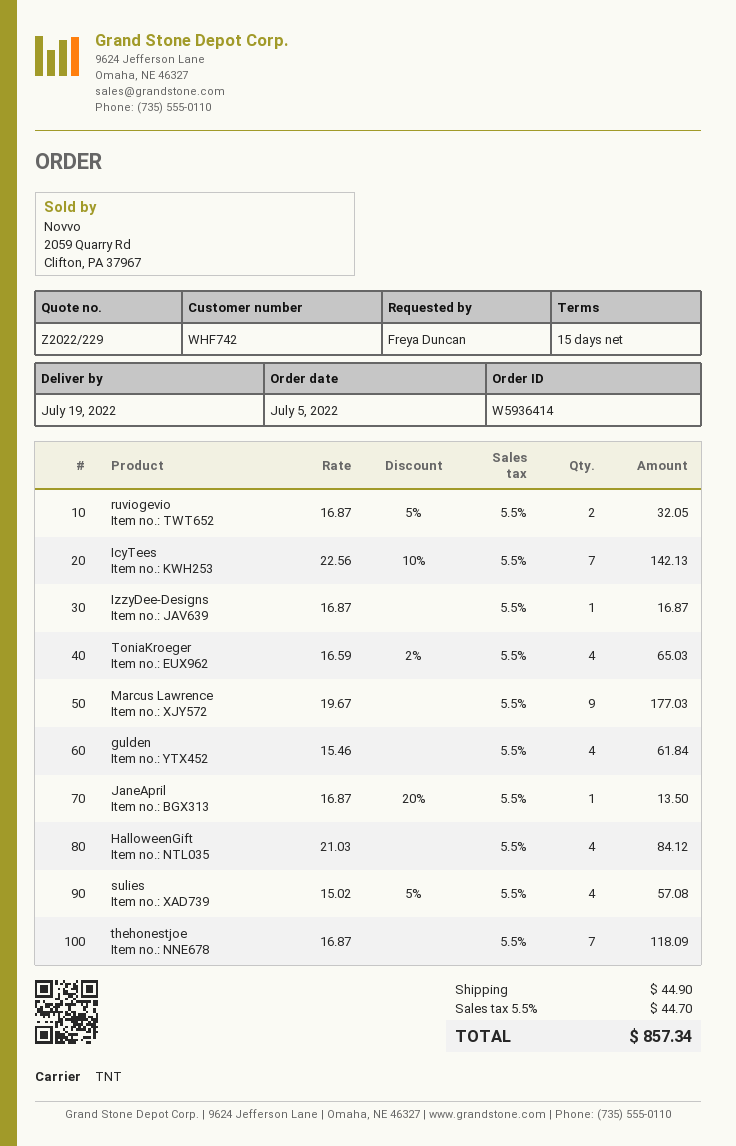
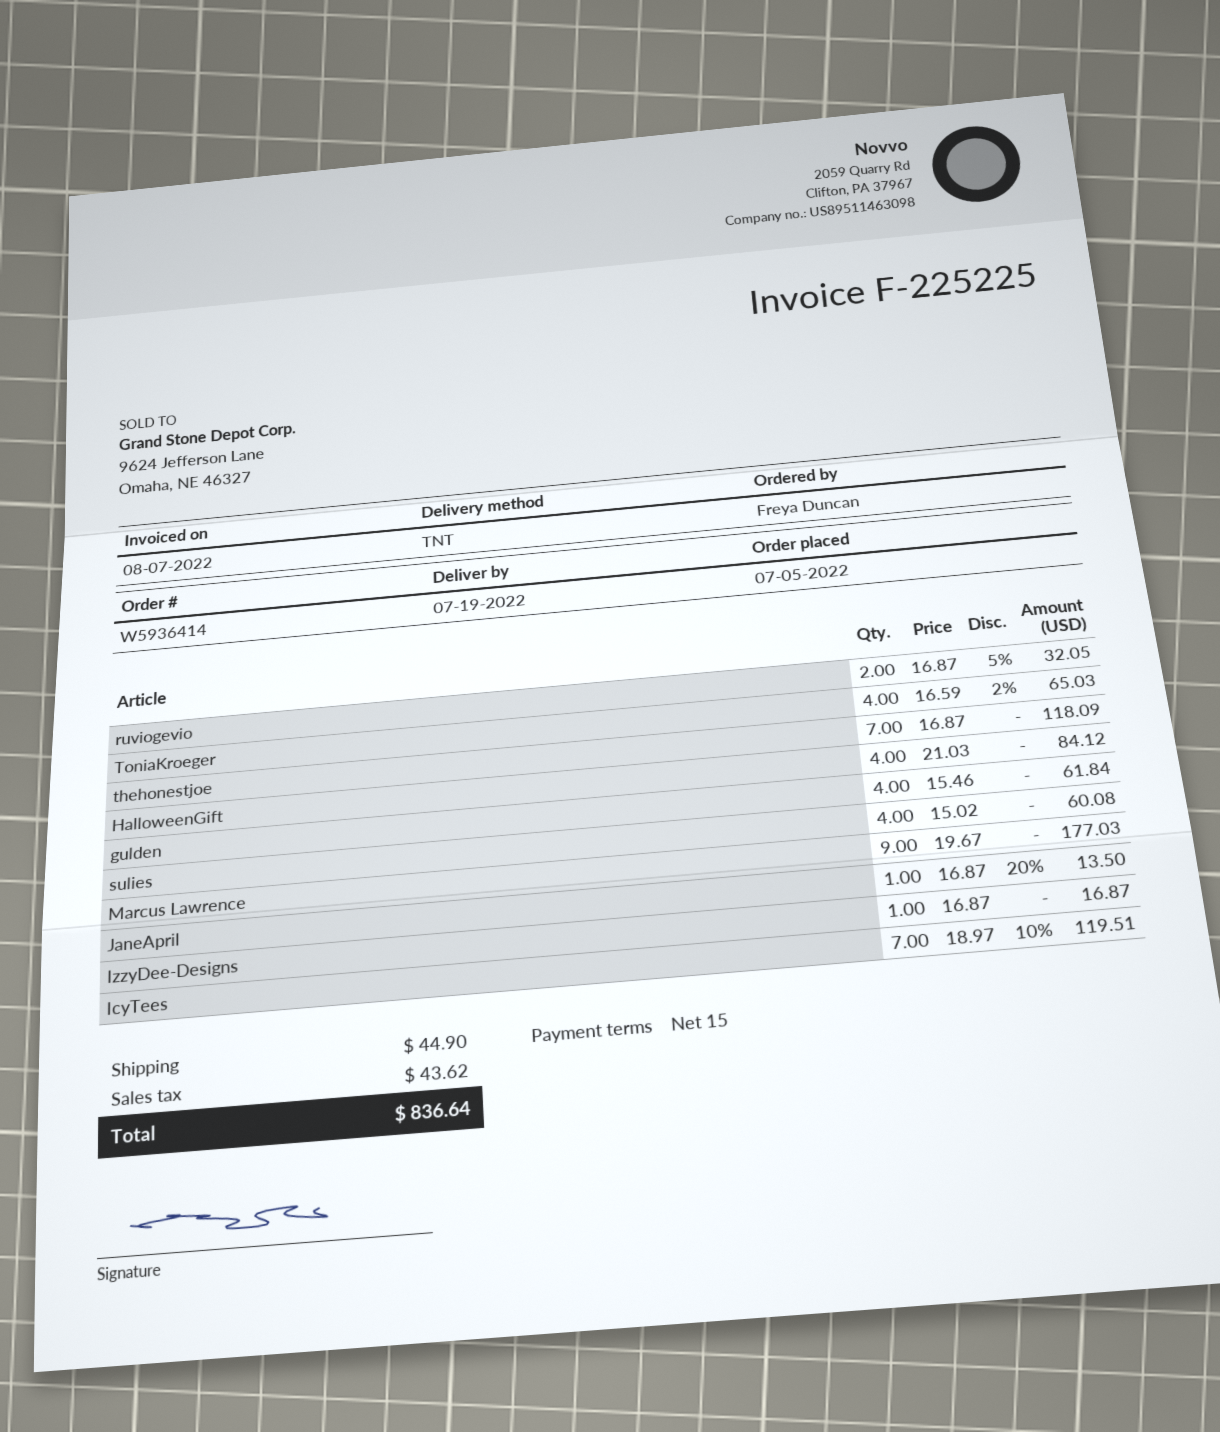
IcyTees: 7 x 22.56 - 10% = 142.13 -> 7 x 18.97 - 10% = 119.51
sulies: 4 x 15.02 - 5% = 57.08 -> 4 x 15.02 = 60.08
tax: 44.70 -> 43.62
total: 857.34 -> 836.64

